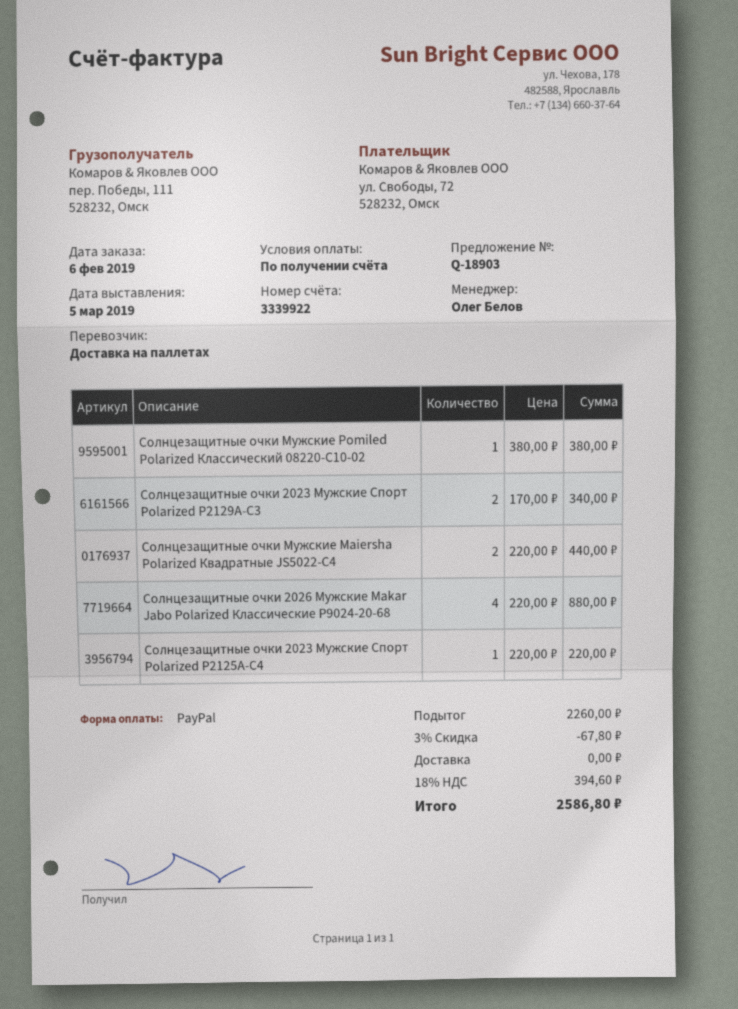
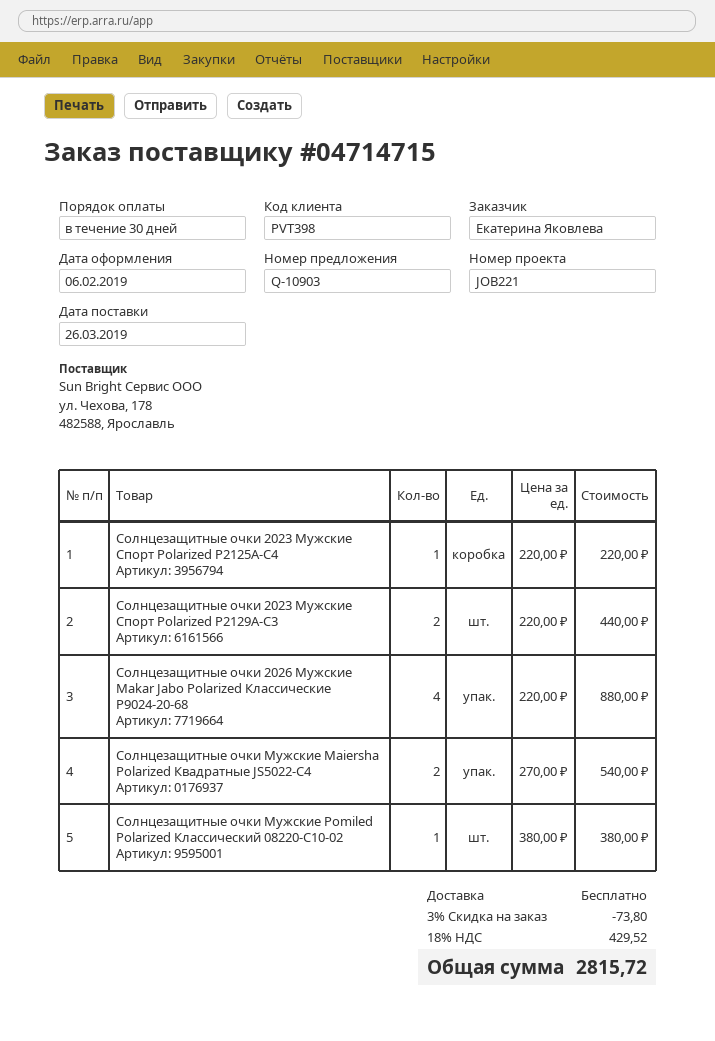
quote number: Q-18903 -> Q-10903
payment terms: on receipt -> 30 days
Солнцезащитные очки 2023 Мужские Спорт Polarized P2129A-C3: 2 x 170.00 = 340.00 -> 2 x 220.00 = 440.00
Солнцезащитные очки Мужские Maiersha Polarized Квадратные JS5022-C4: 2 x 220.00 = 440.00 -> 2 x 270.00 = 540.00
discount: 3% = 67.80 -> 3% = 73.80
tax: 18% = 394.60 -> 18% = 429.52
total: 2586.80 -> 2815.72

